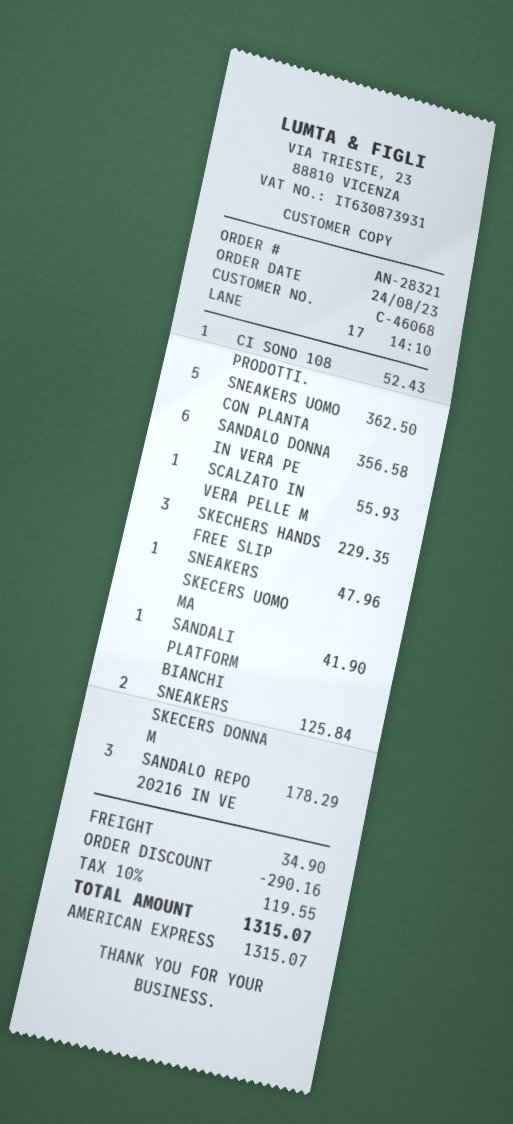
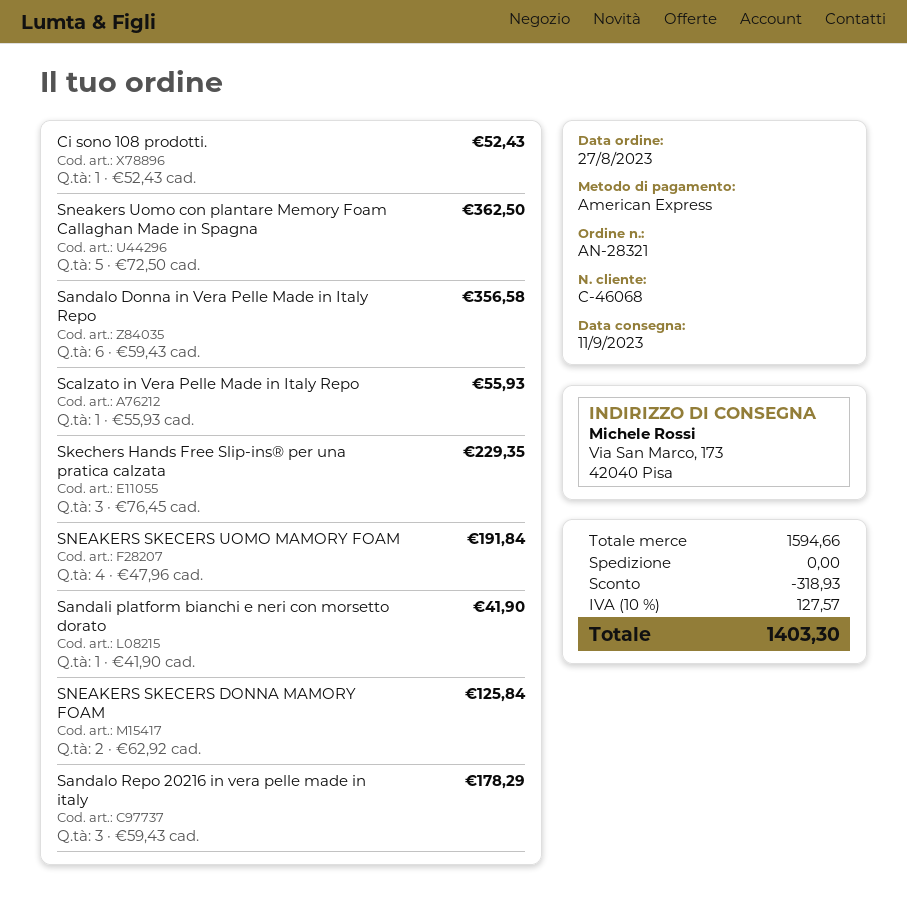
order date: 2023-08-24 -> 2023-08-27
SNEAKERS SKECERS UOMO MA: 1 for 47.96 -> 4 for 191.84
discount: 290.16 -> 318.93
shipping: 34.90 -> 0.00
tax: 10% = 119.55 -> 10% = 127.57
total: 1315.07 -> 1403.30

